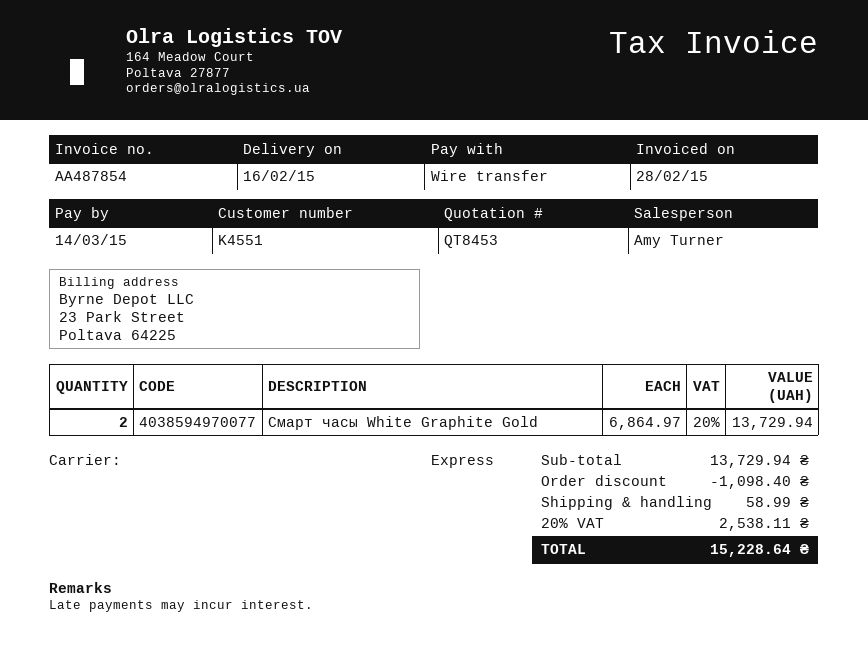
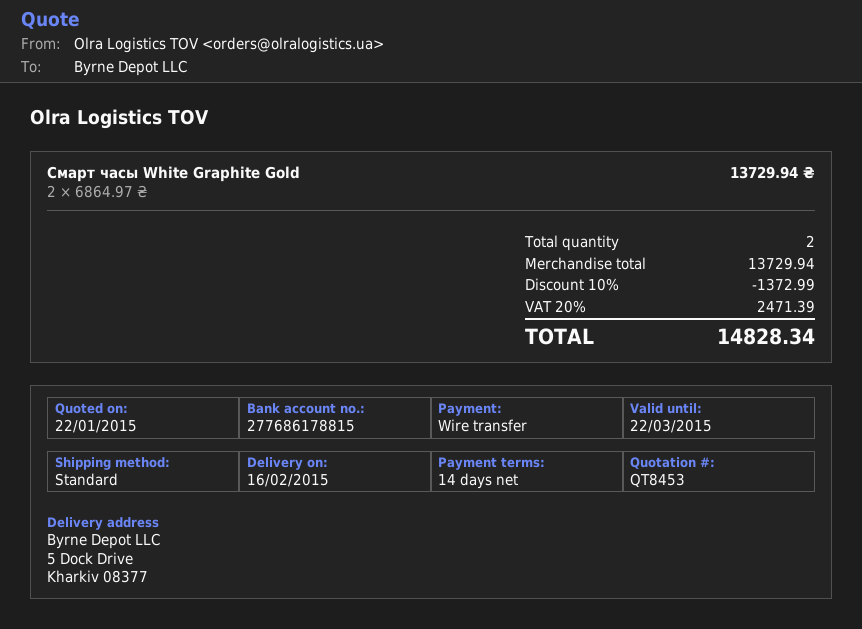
shipping method: express -> standard
discount: 1098.40 -> 1372.99
shipping: 58.99 -> none
tax: 20% = 2538.11 -> 20% = 2471.39
total: 15228.64 -> 14828.34

